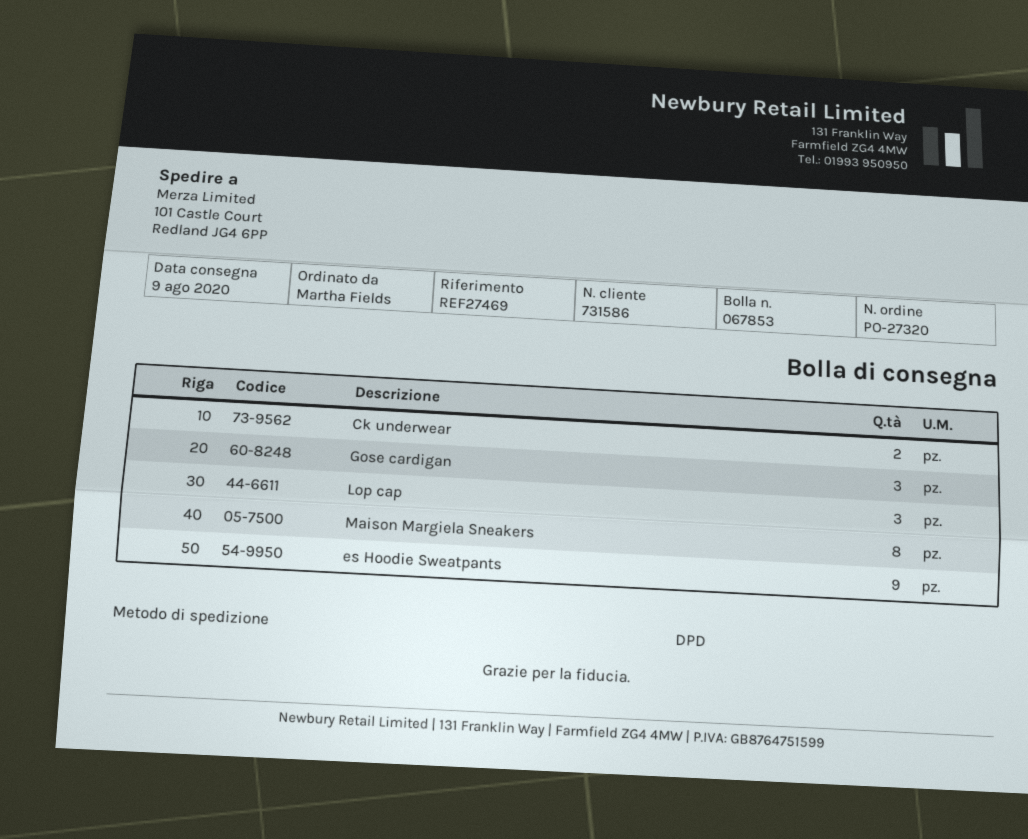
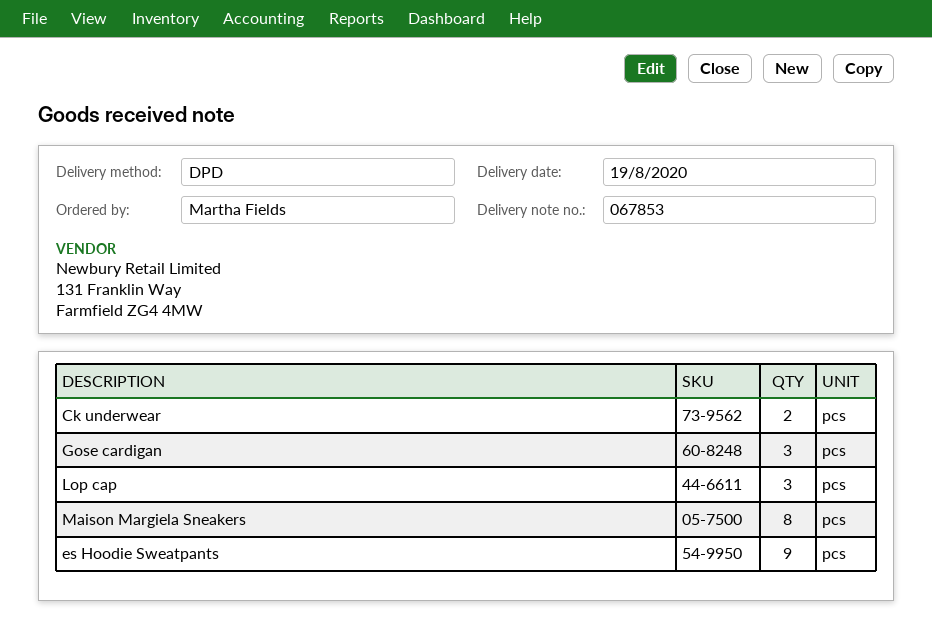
delivery date: 2020-08-09 -> 2020-08-19

